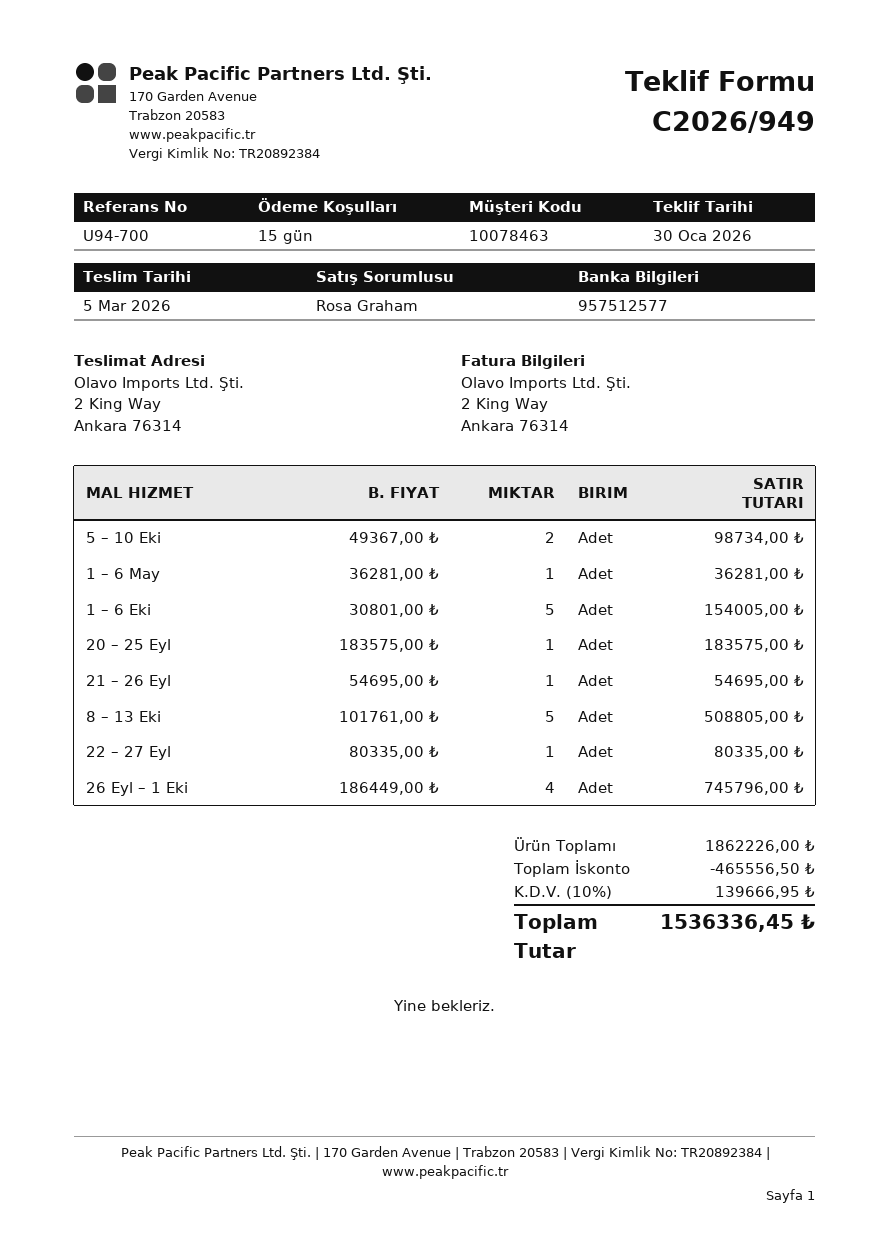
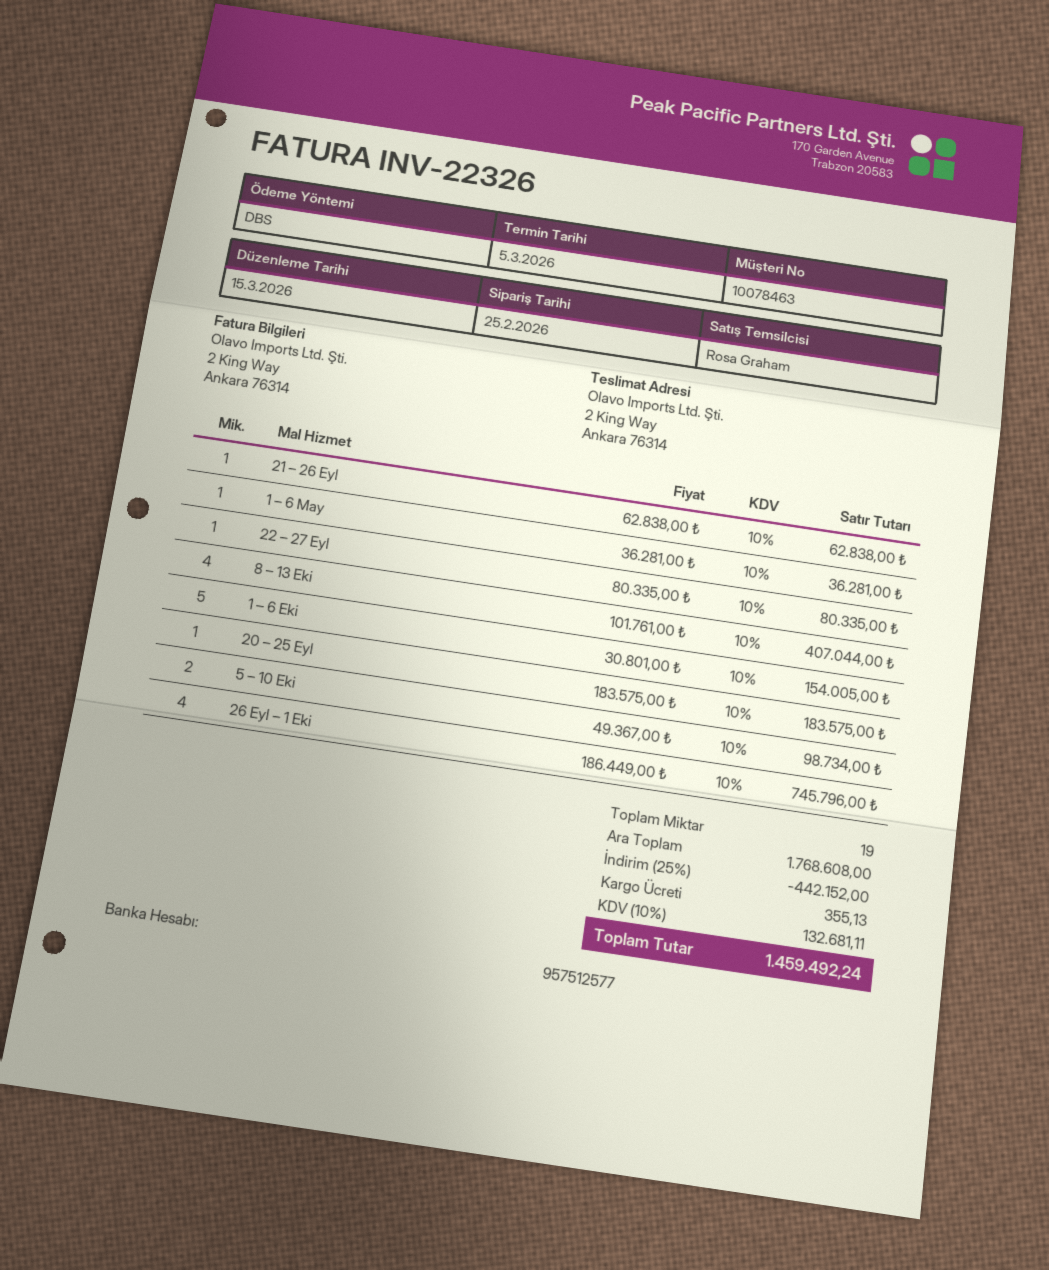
21 – 26 Eyl: 1 x 54695.00 = 54695.00 -> 1 x 62838.00 = 62838.00
8 – 13 Eki: 5 x 101761.00 = 508805.00 -> 4 x 101761.00 = 407044.00
subtotal: 1862226.00 -> 1768608.00
discount: 465556.50 -> 442152.00
shipping: none -> 355.13
tax: 10% = 139666.95 -> 10% = 132681.11
total: 1536336.45 -> 1459492.24

